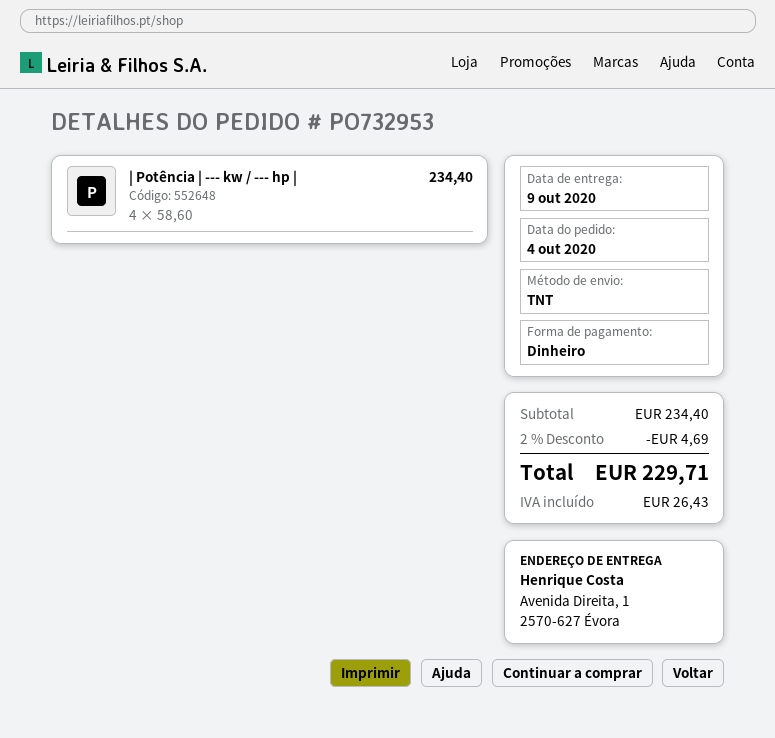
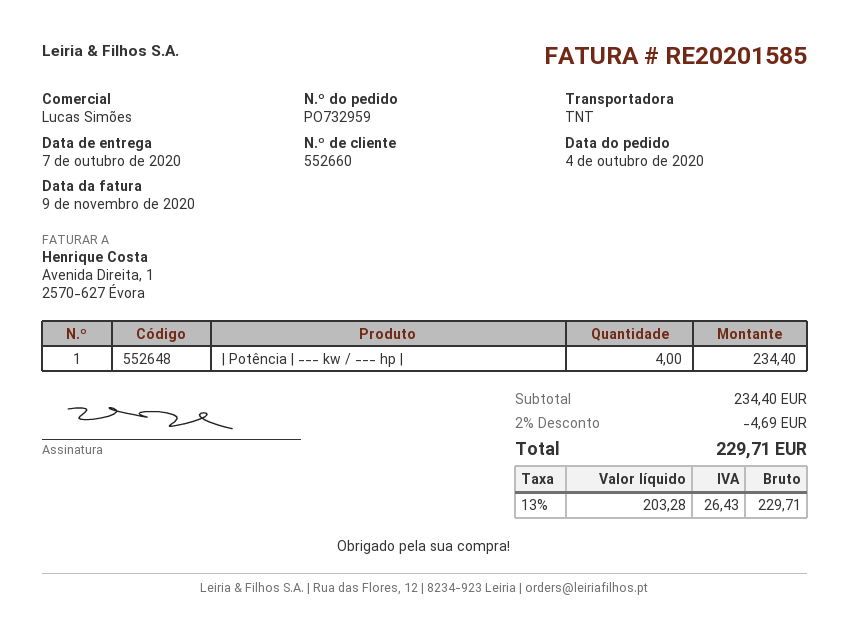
order number: PO732953 -> PO732959
delivery date: 2020-10-09 -> 2020-10-07

